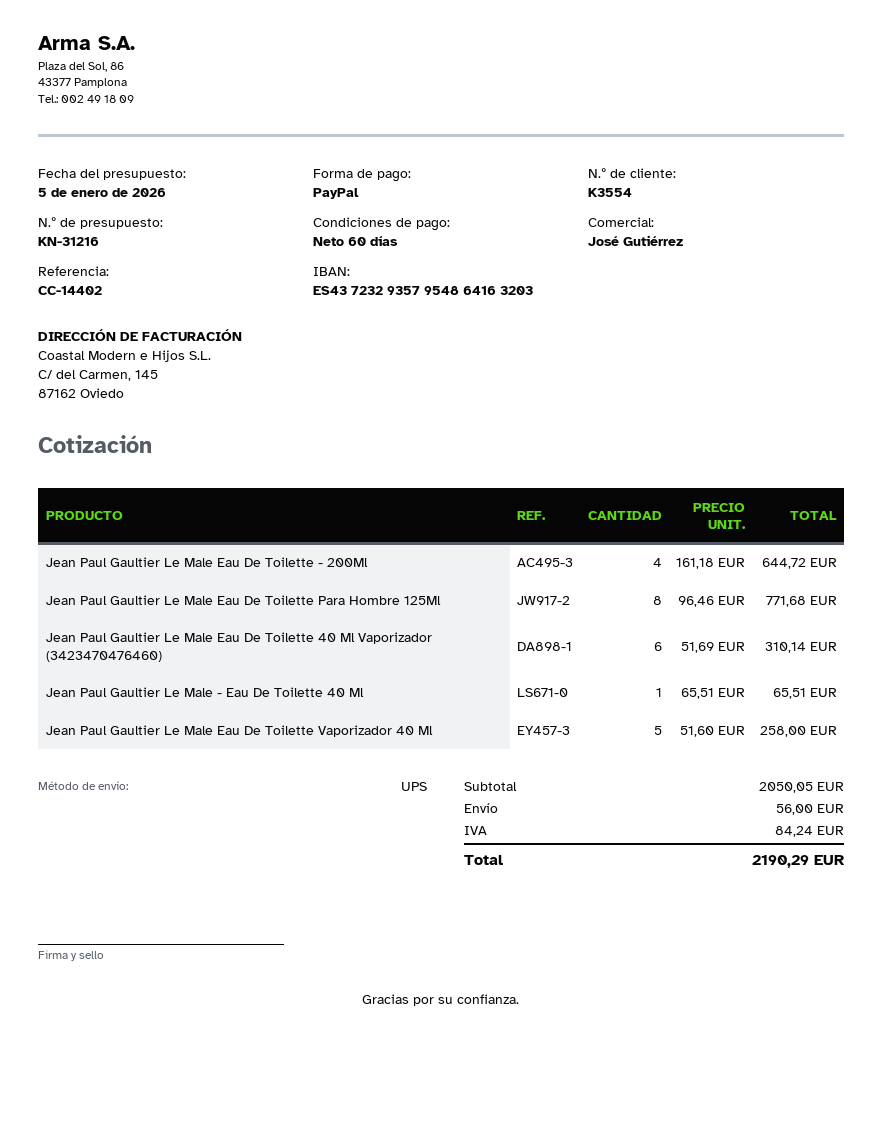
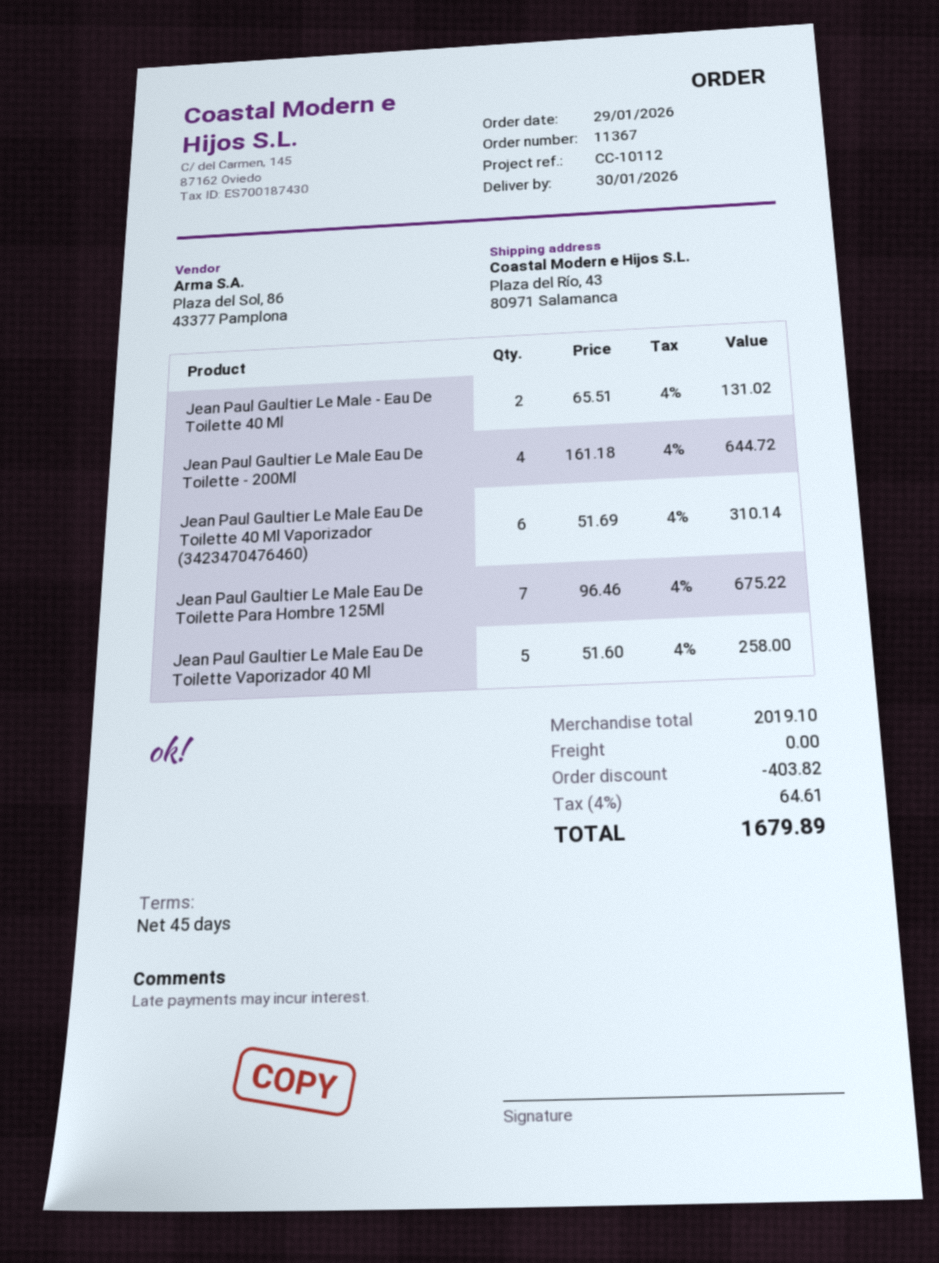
payment terms: 60 days -> 45 days
reference: CC-14402 -> CC-10112
Jean Paul Gaultier Le Male Eau De Toilette Para Hombre 125Ml: 8 x 96.46 = 771.68 -> 7 x 96.46 = 675.22
Jean Paul Gaultier Le Male - Eau De Toilette 40 Ml: 1 x 65.51 = 65.51 -> 2 x 65.51 = 131.02
subtotal: 2050.05 -> 2019.10
discount: none -> 403.82
shipping: 56.00 -> 0.00
tax: 84.24 -> 64.61
total: 2190.29 -> 1679.89

